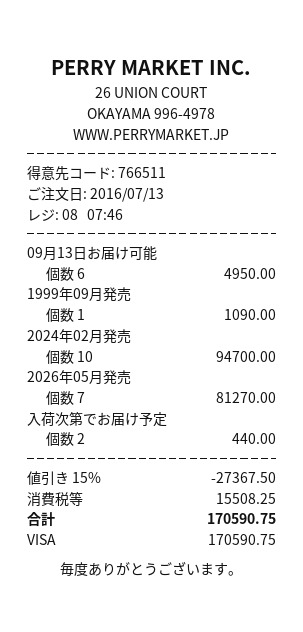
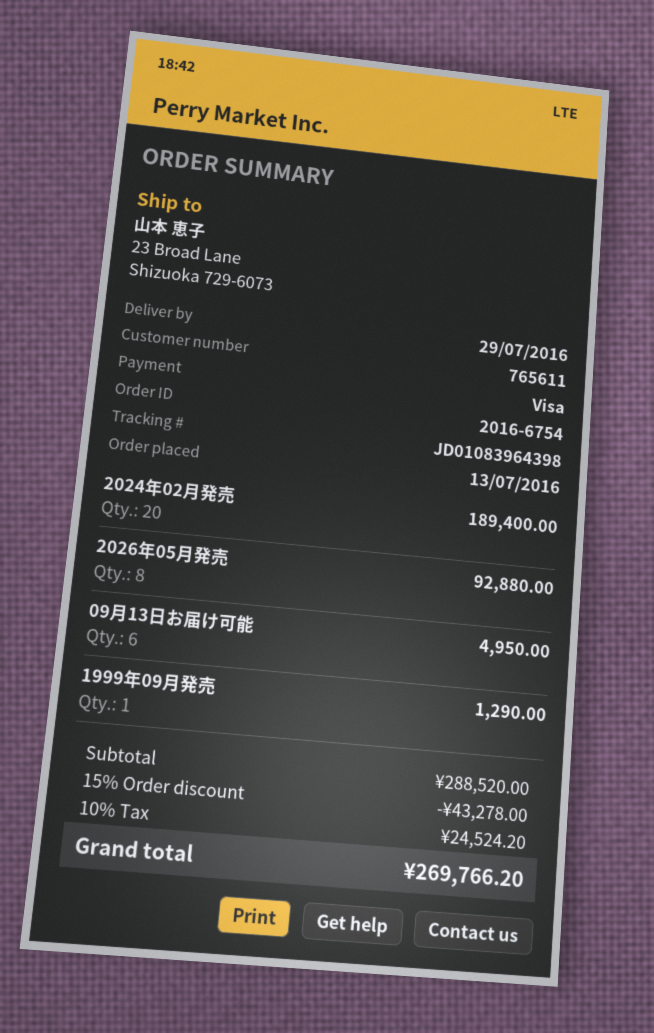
customer number: 766511 -> 765611
1999年09月発売: 1 for 1090.00 -> 1 for 1290.00
2024年02月発売: 10 for 94700.00 -> 20 for 189400.00
2026年05月発売: 7 for 81270.00 -> 8 for 92880.00
入荷次第でお届け予定: 2 for 440.00 -> none
discount: 15% = 27367.50 -> 15% = 43278.00
tax: 15508.25 -> 24524.20
total: 170590.75 -> 269766.20

